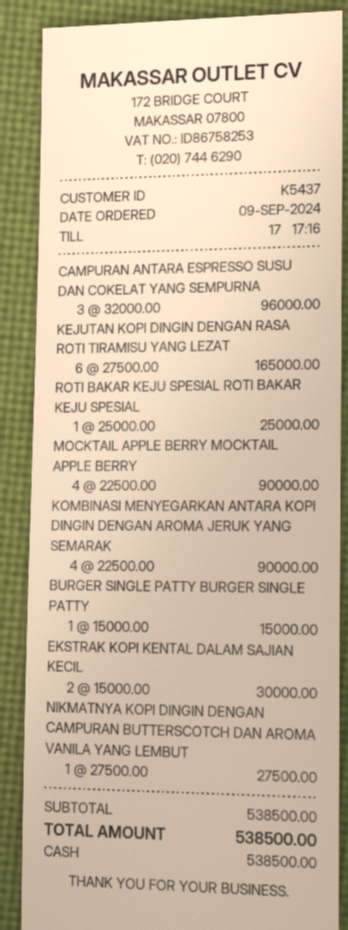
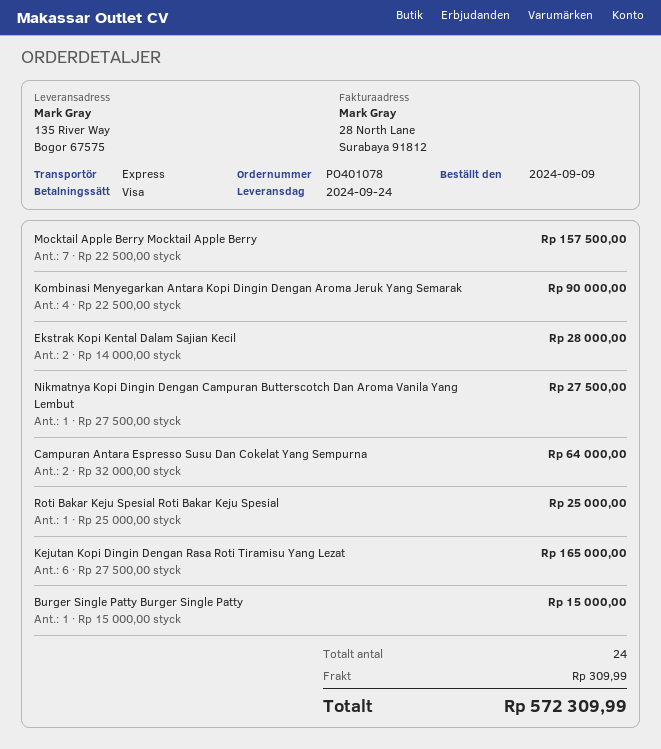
payment method: cash -> Visa
CAMPURAN ANTARA ESPRESSO SUSU DAN COKELAT YANG SEMPURNA: 3 x 32000.00 = 96000.00 -> 2 x 32000.00 = 64000.00
MOCKTAIL APPLE BERRY MOCKTAIL APPLE BERRY: 4 x 22500.00 = 90000.00 -> 7 x 22500.00 = 157500.00
EKSTRAK KOPI KENTAL DALAM SAJIAN KECIL: 2 x 15000.00 = 30000.00 -> 2 x 14000.00 = 28000.00
shipping: none -> 309.99
total: 538500.00 -> 572309.99

